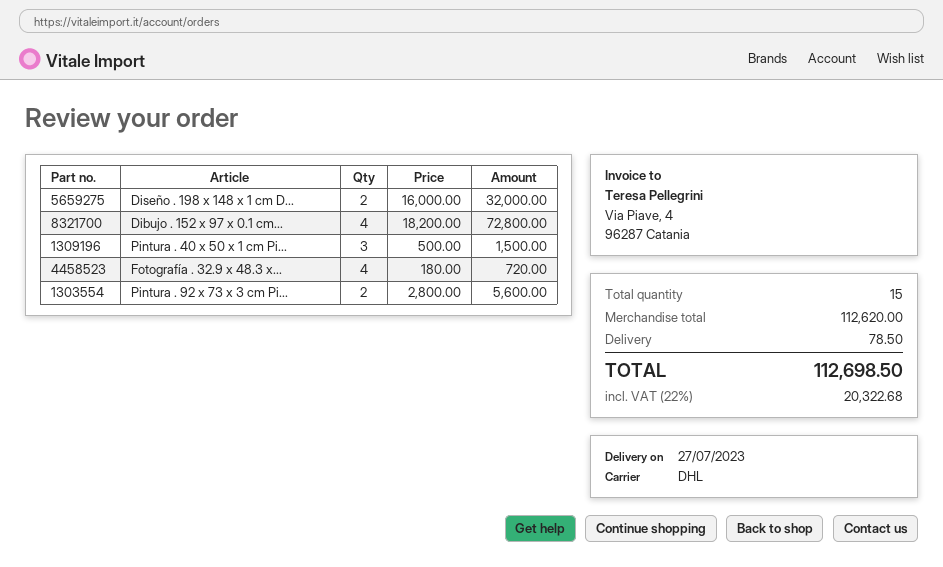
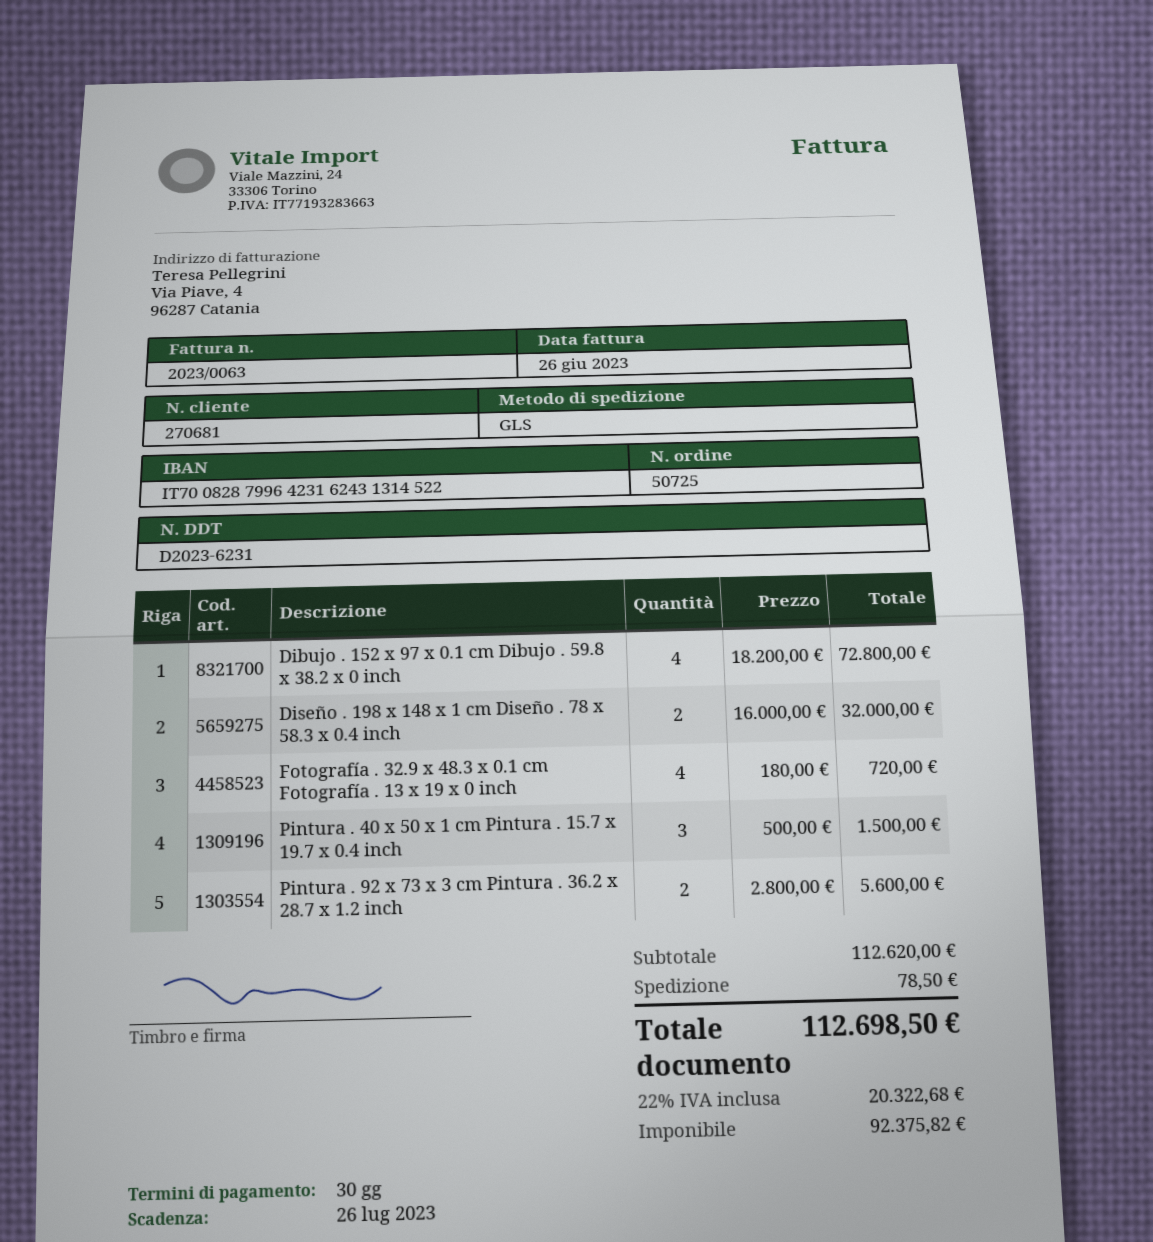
shipping method: DHL -> GLS

